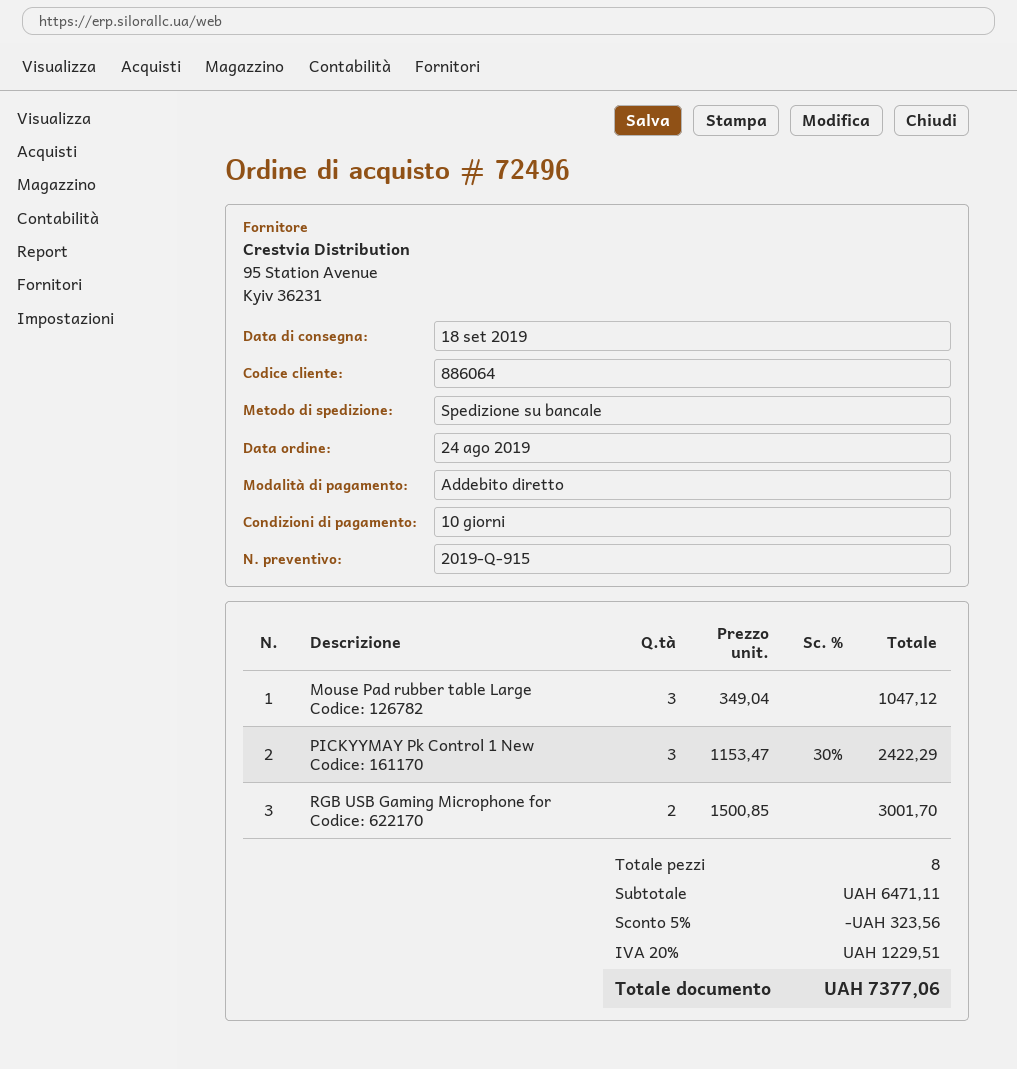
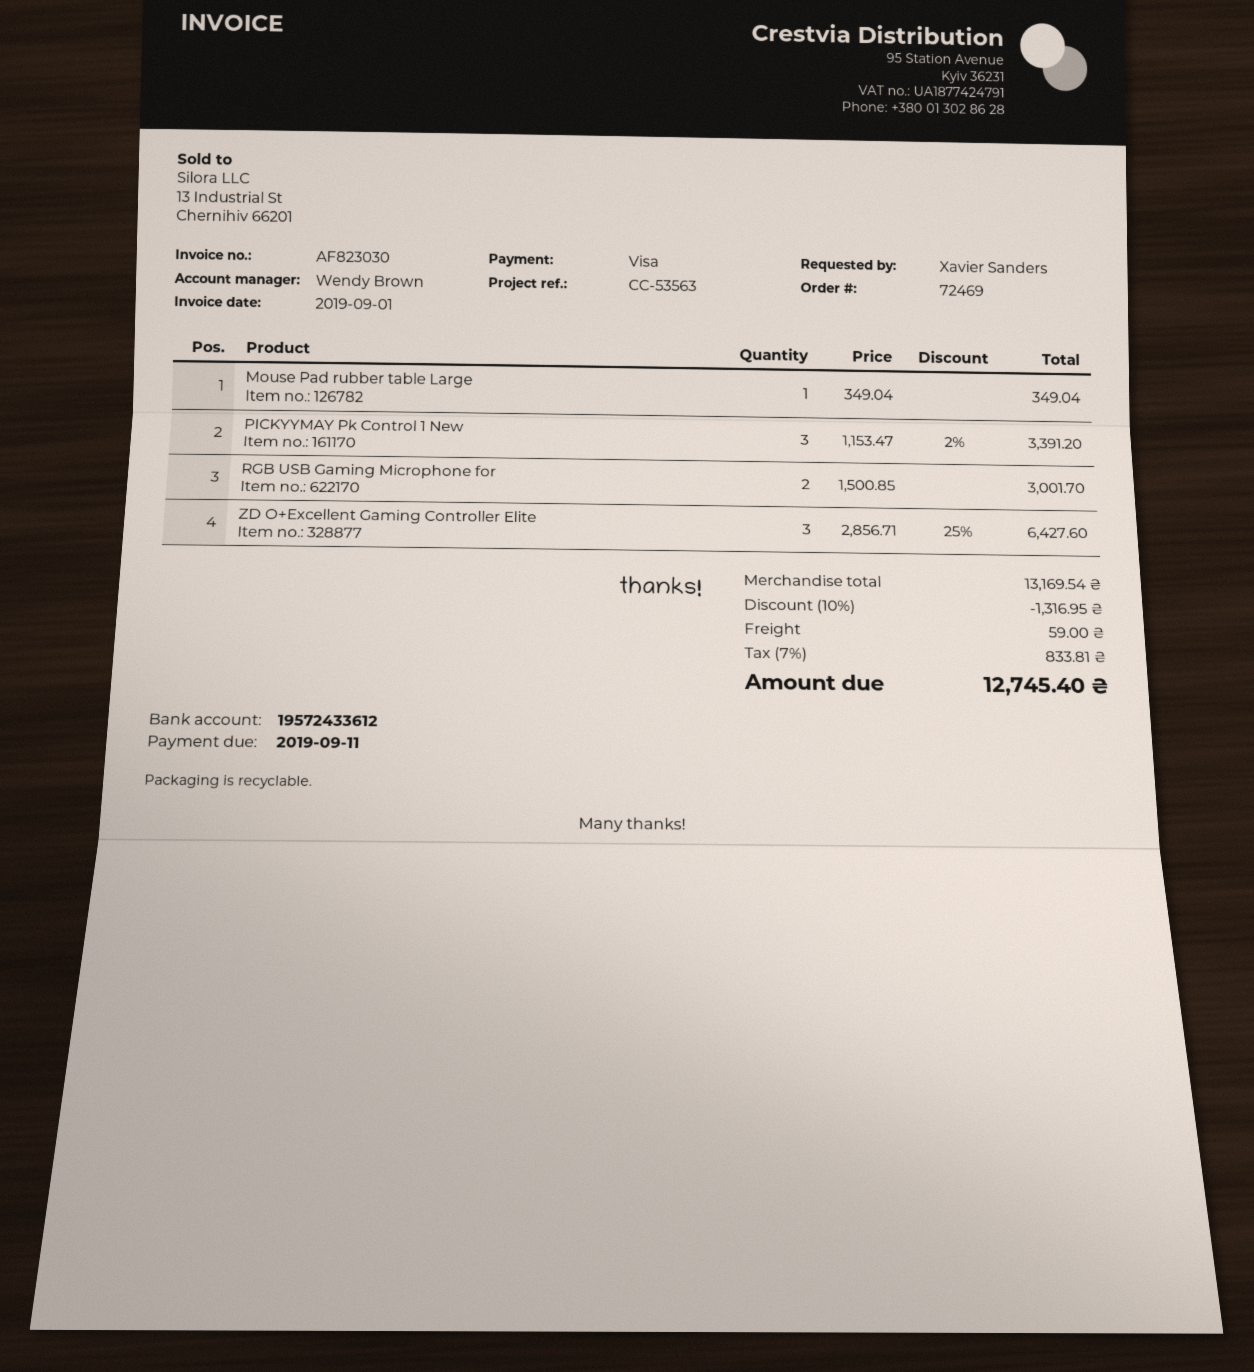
order number: 72496 -> 72469
payment method: direct debit -> Visa
Mouse Pad rubber table Large: 3 x 349.04 = 1047.12 -> 1 x 349.04 = 349.04
PICKYYMAY Pk Control 1 New: 3 x 1153.47 - 30% = 2422.29 -> 3 x 1153.47 - 2% = 3391.20
ZD O+Excellent Gaming Controller Elite: none -> 3 x 2856.71 - 25% = 6427.60
subtotal: 6471.11 -> 13169.54
discount: 5% = 323.56 -> 10% = 1316.95
shipping: none -> 59.00
tax: 20% = 1229.51 -> 7% = 833.81
total: 7377.06 -> 12745.40

